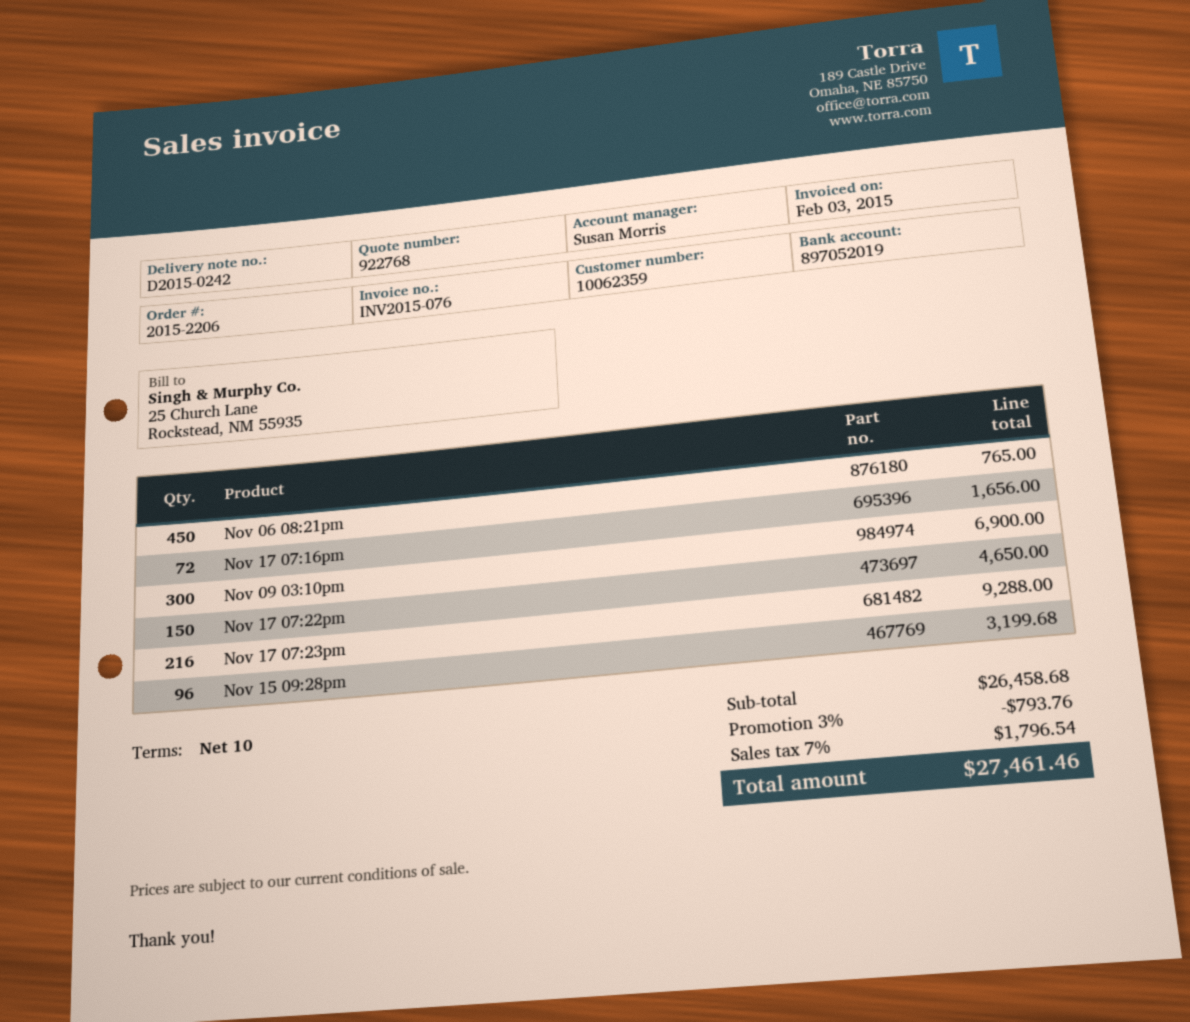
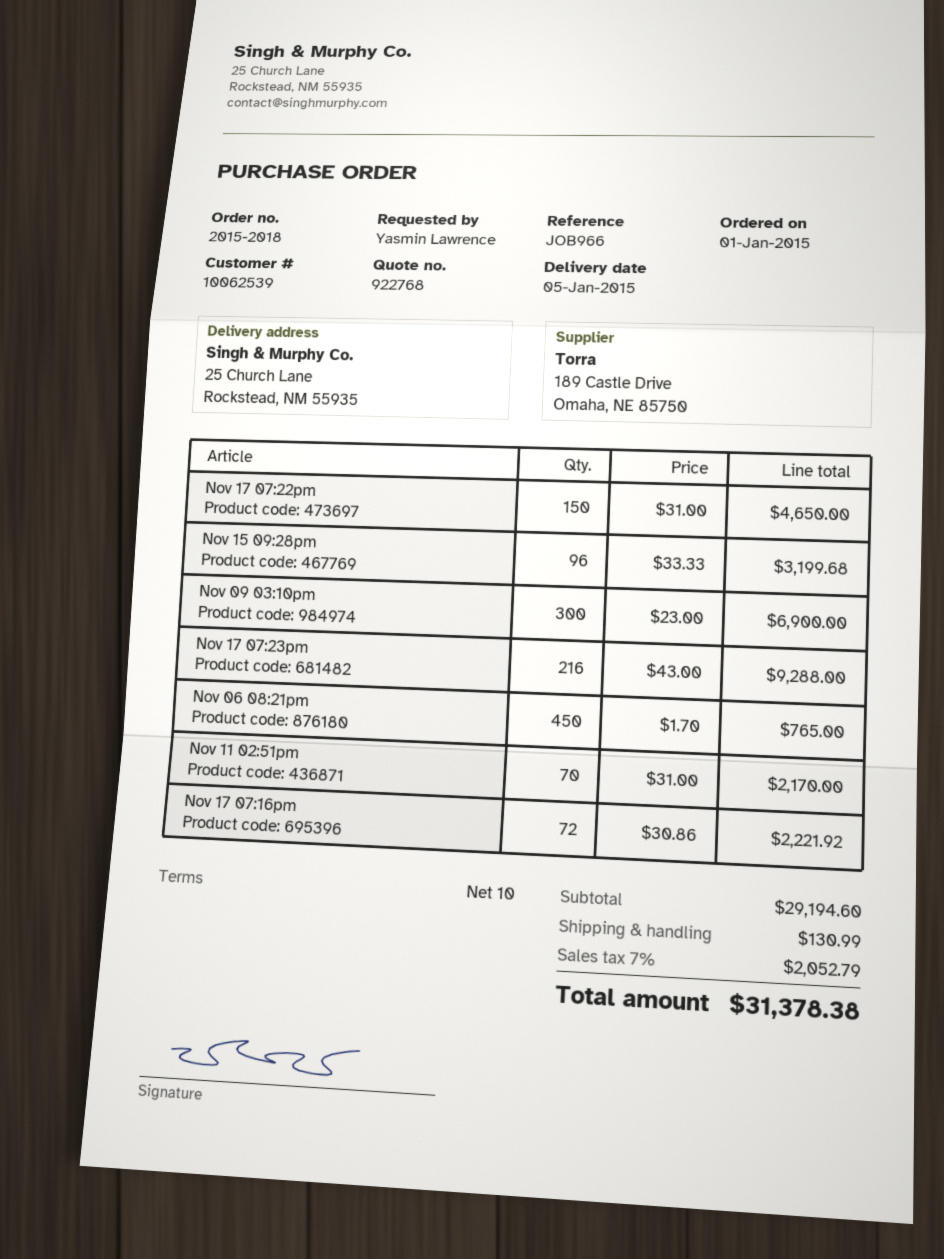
order number: 2015-2206 -> 2015-2018
customer number: 10062359 -> 10062539
Nov 17 07:16pm: 72 for 1656.00 -> 72 for 2221.92
Nov 11 02:51pm: none -> 70 for 2170.00
subtotal: 26458.68 -> 29194.60
discount: 3% = 793.76 -> none
shipping: none -> 130.99
tax: 7% = 1796.54 -> 7% = 2052.79
total: 27461.46 -> 31378.38

